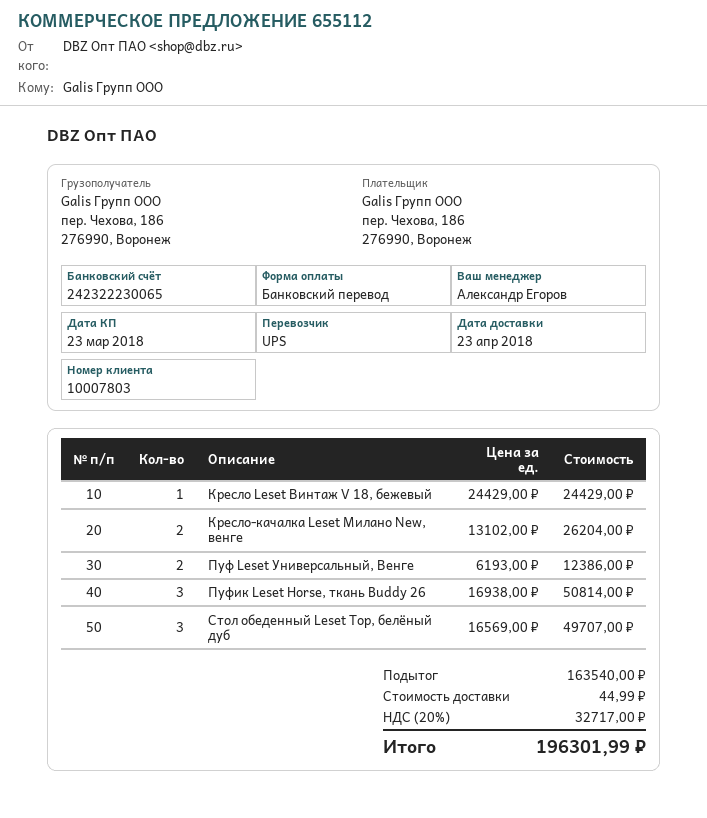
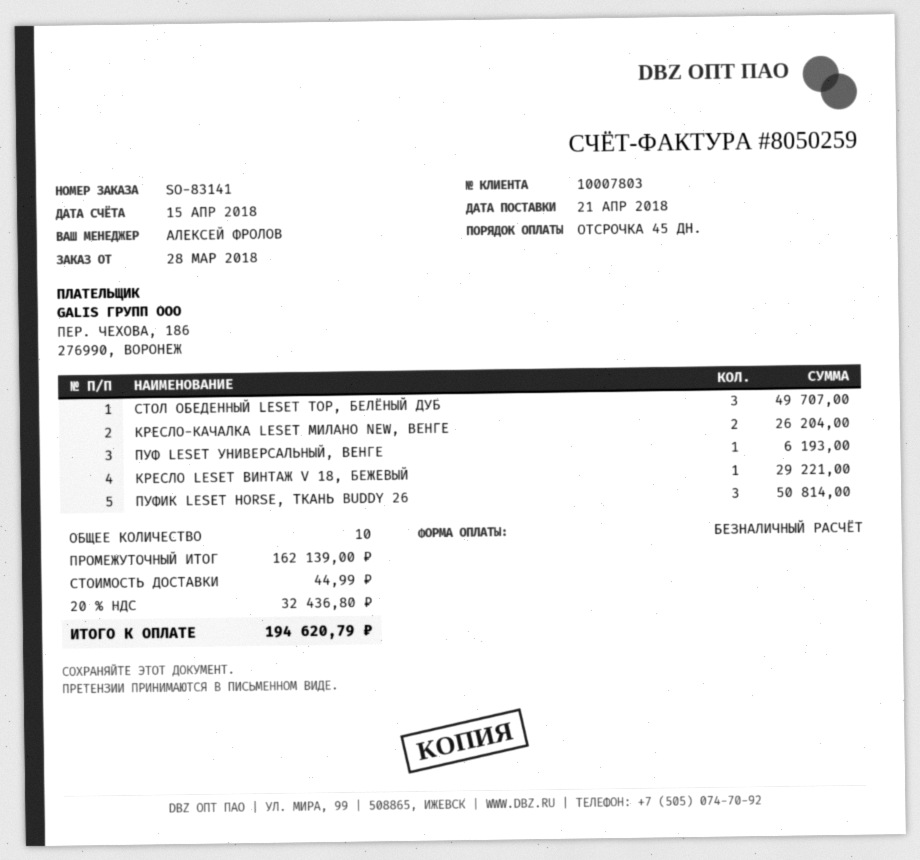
delivery date: 2018-04-23 -> 2018-04-21
sales rep: Александр Егоров -> АЛЕКСЕЙ ФРОЛОВ
Кресло Leset Винтаж V 18, бежевый: 1 for 24429.00 -> 1 for 29221.00
Пуф Leset Универсальный, Венге: 2 for 12386.00 -> 1 for 6193.00
subtotal: 163540.00 -> 162139.00
tax: 20% = 32717.00 -> 20% = 32436.80
total: 196301.99 -> 194620.79

